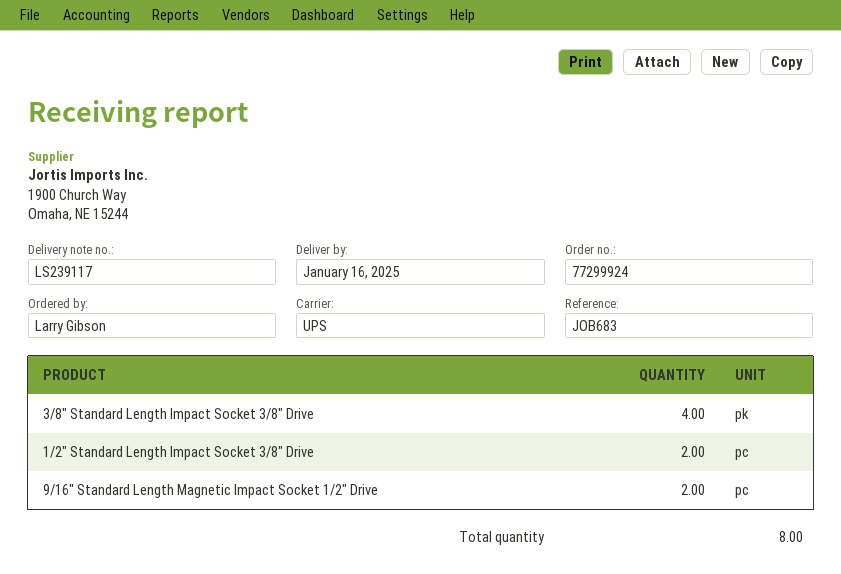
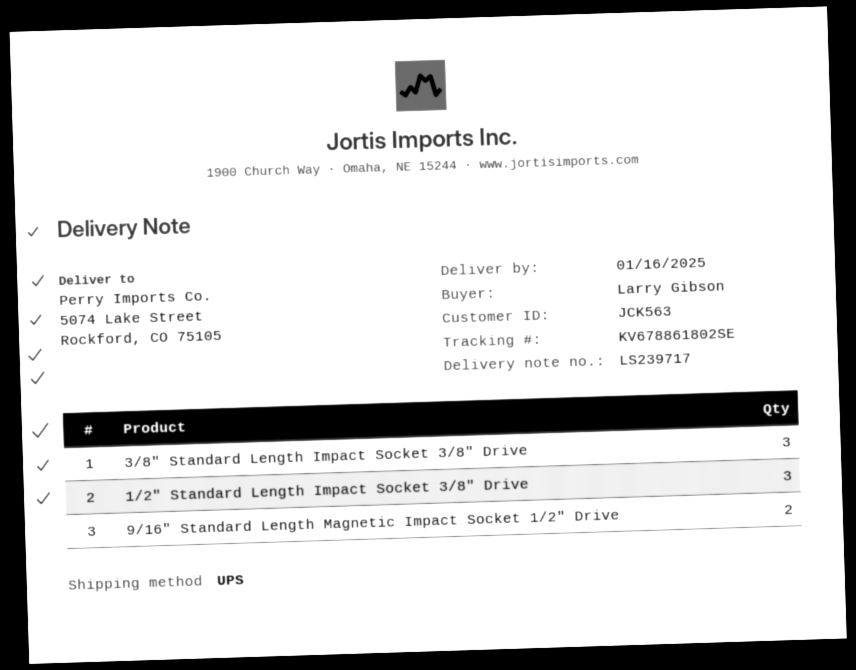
delivery note number: LS239117 -> LS239717
3/8" Standard Length Impact Socket 3/8" Drive: 4 -> 3
1/2" Standard Length Impact Socket 3/8" Drive: 2 -> 3

